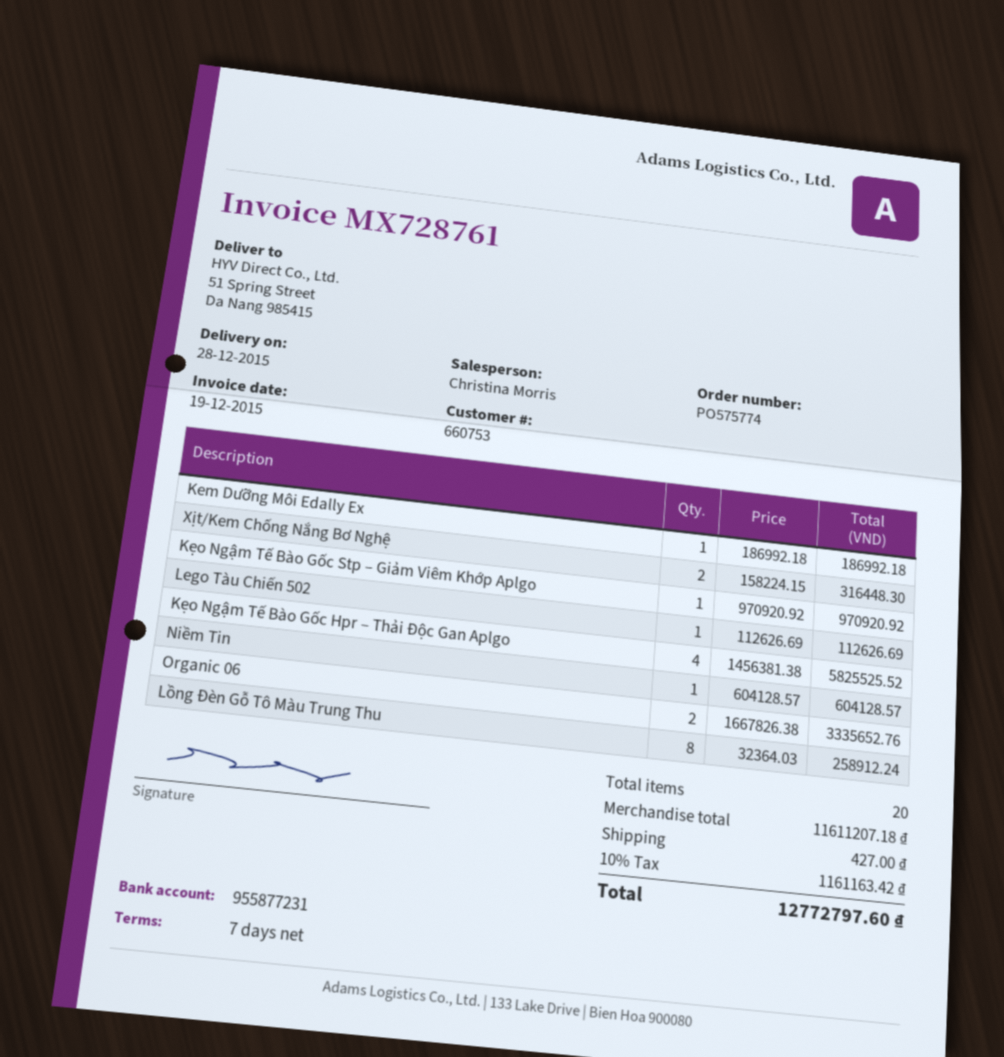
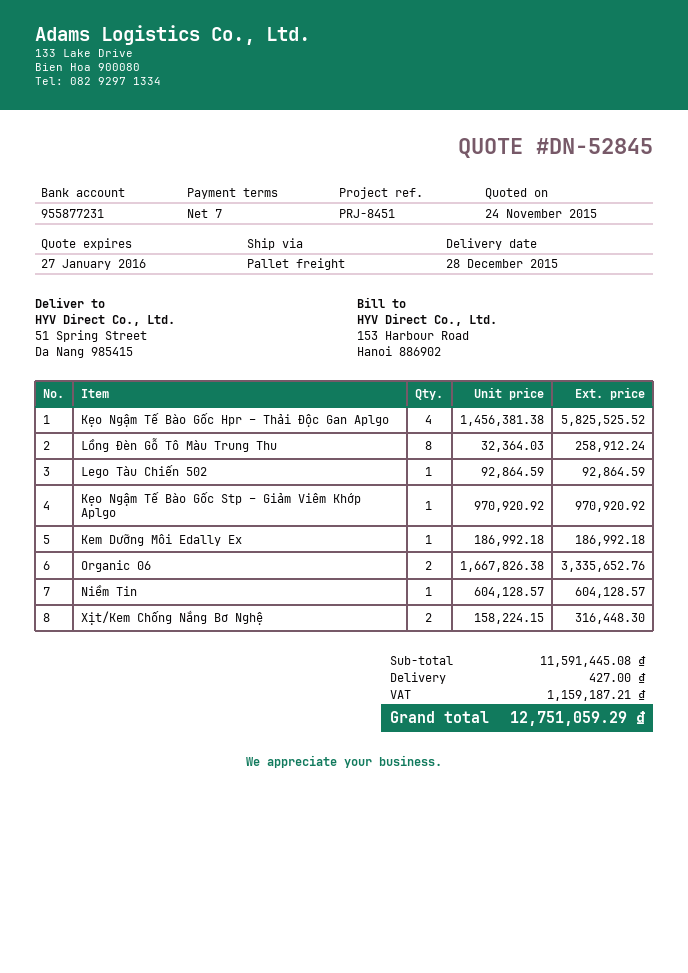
Lego Tàu Chiến 502: 1 x 112626.69 = 112626.69 -> 1 x 92864.59 = 92864.59
subtotal: 11611207.18 -> 11591445.08
tax: 1161163.42 -> 1159187.21
total: 12772797.60 -> 12751059.29

